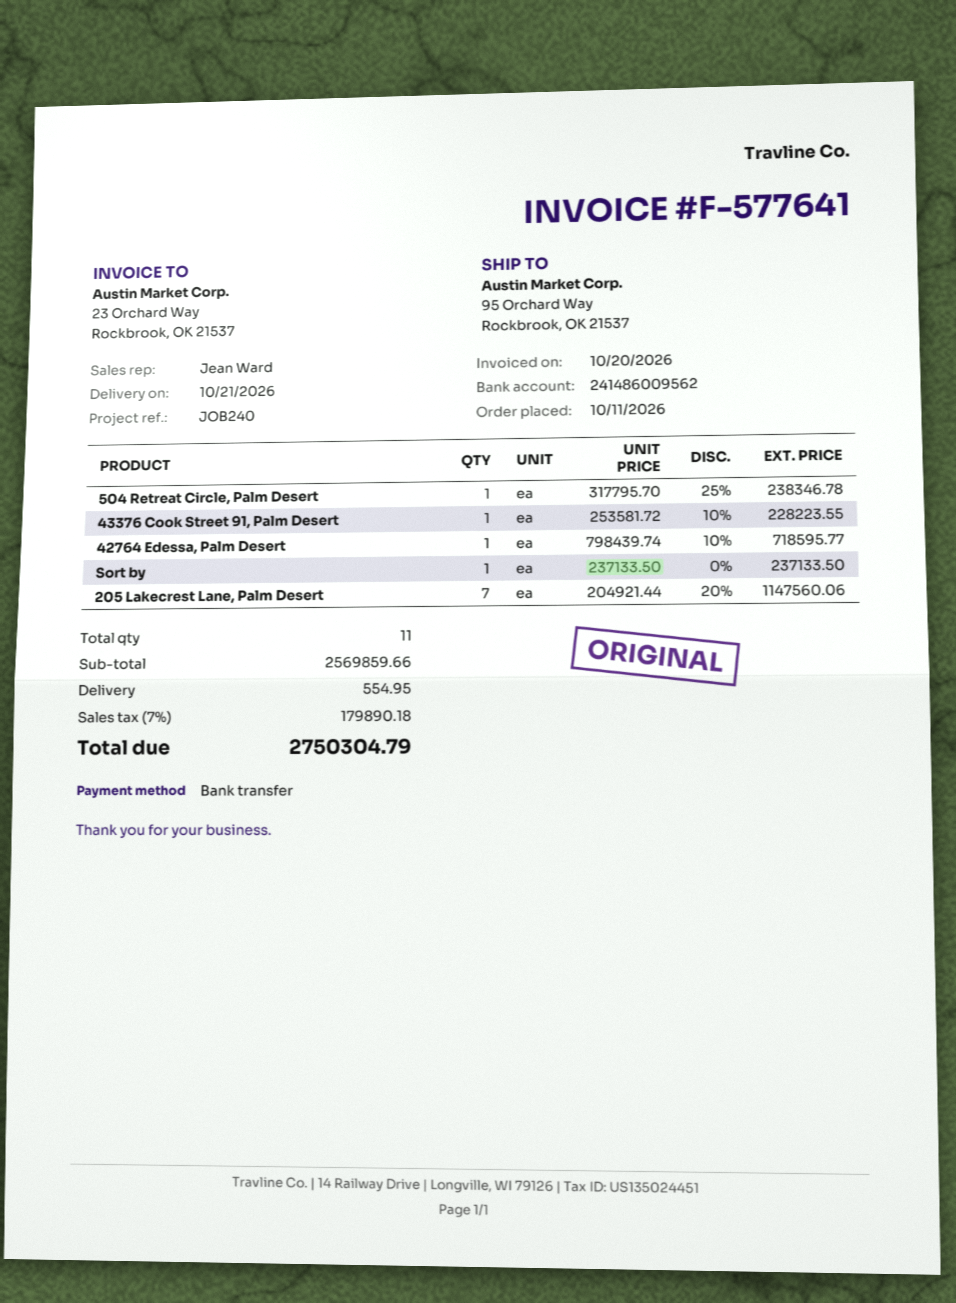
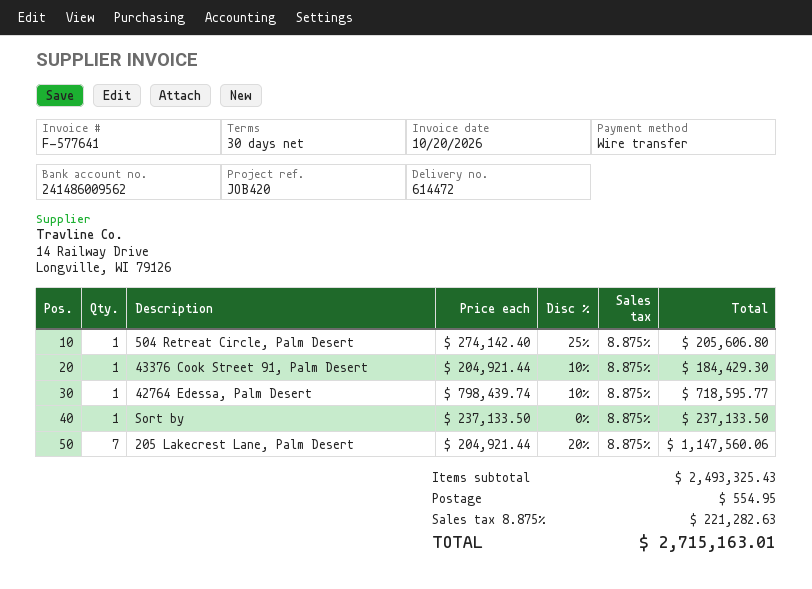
reference: JOB240 -> JOB420
504 Retreat Circle, Palm Desert: 1 x 317795.70 - 25% = 238346.78 -> 1 x 274142.40 - 25% = 205606.80
43376 Cook Street 91, Palm Desert: 1 x 253581.72 - 10% = 228223.55 -> 1 x 204921.44 - 10% = 184429.30
subtotal: 2569859.66 -> 2493325.43
tax: 7% = 179890.18 -> 8.875% = 221282.63
total: 2750304.79 -> 2715163.01

